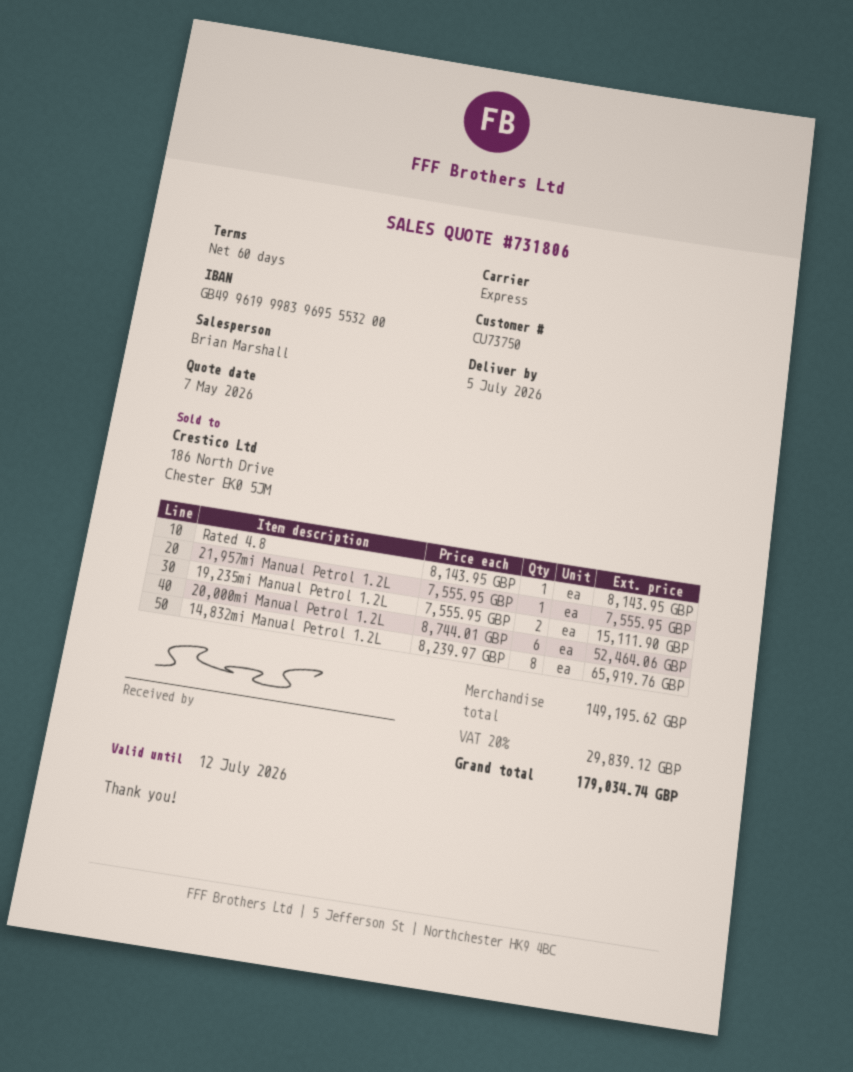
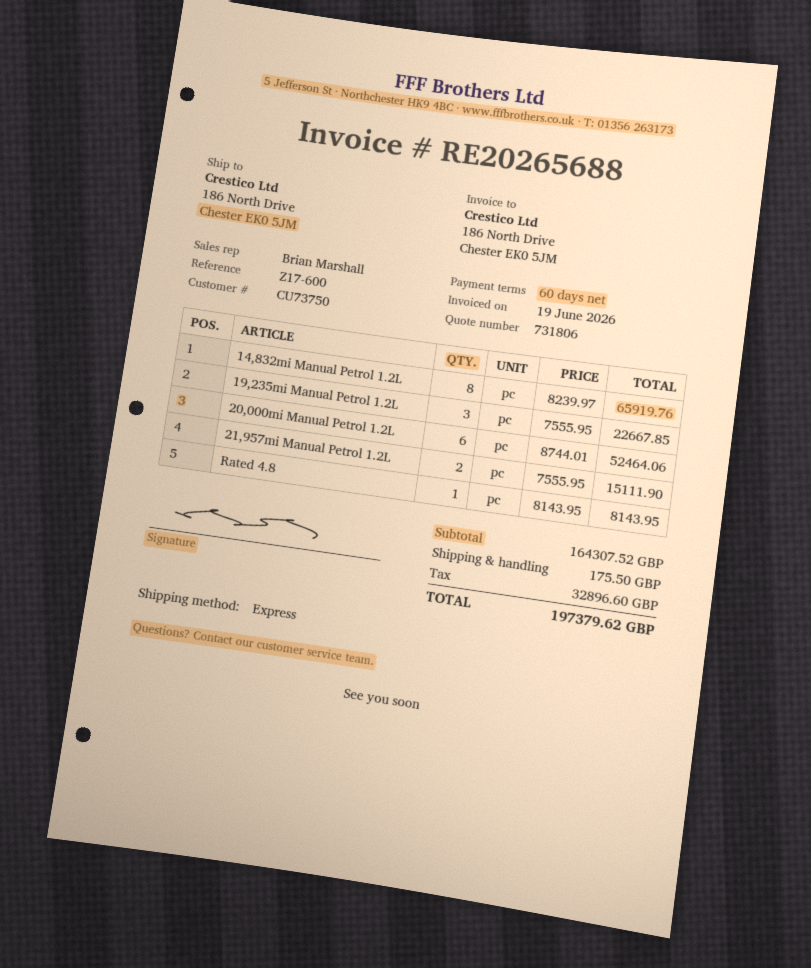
21,957mi Manual Petrol 1.2L: 1 x 7555.95 = 7555.95 -> 2 x 7555.95 = 15111.90
19,235mi Manual Petrol 1.2L: 2 x 7555.95 = 15111.90 -> 3 x 7555.95 = 22667.85
subtotal: 149195.62 -> 164307.52
shipping: none -> 175.50
tax: 29839.12 -> 32896.60
total: 179034.74 -> 197379.62

